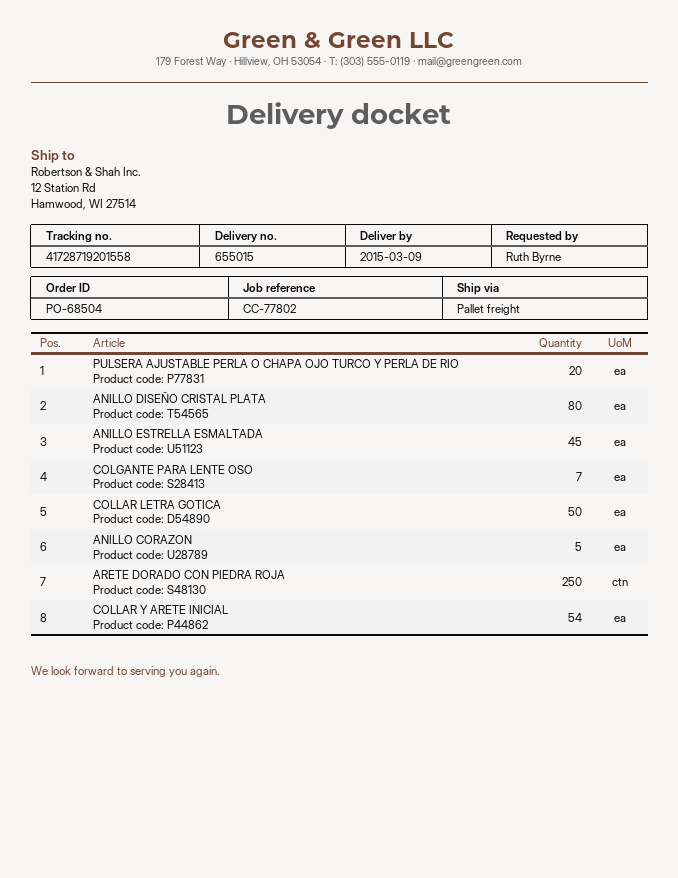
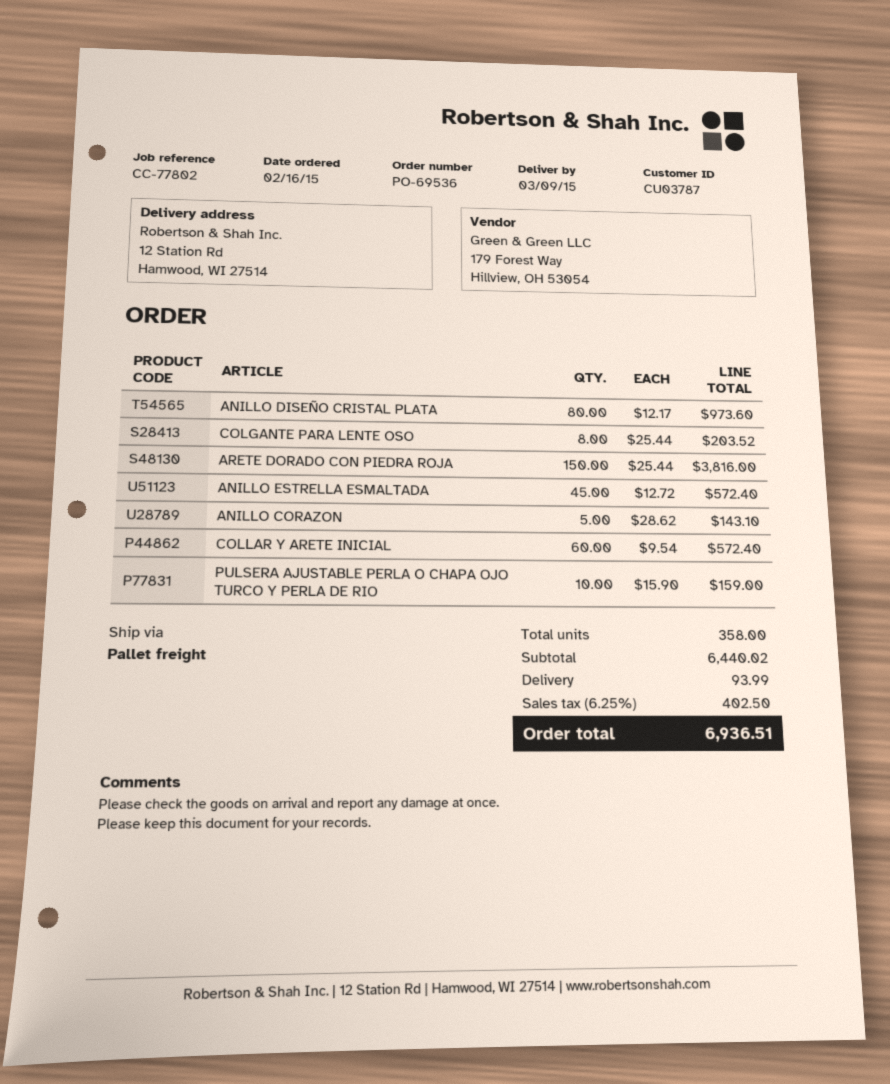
order number: PO-68504 -> PO-69536
PULSERA AJUSTABLE PERLA O CHAPA OJO TURCO Y PERLA DE RIO: 20 -> 10
COLGANTE PARA LENTE OSO: 7 -> 8
COLLAR LETRA GOTICA: 50 -> none
ARETE DORADO CON PIEDRA ROJA: 250 -> 150
COLLAR Y ARETE INICIAL: 54 -> 60

